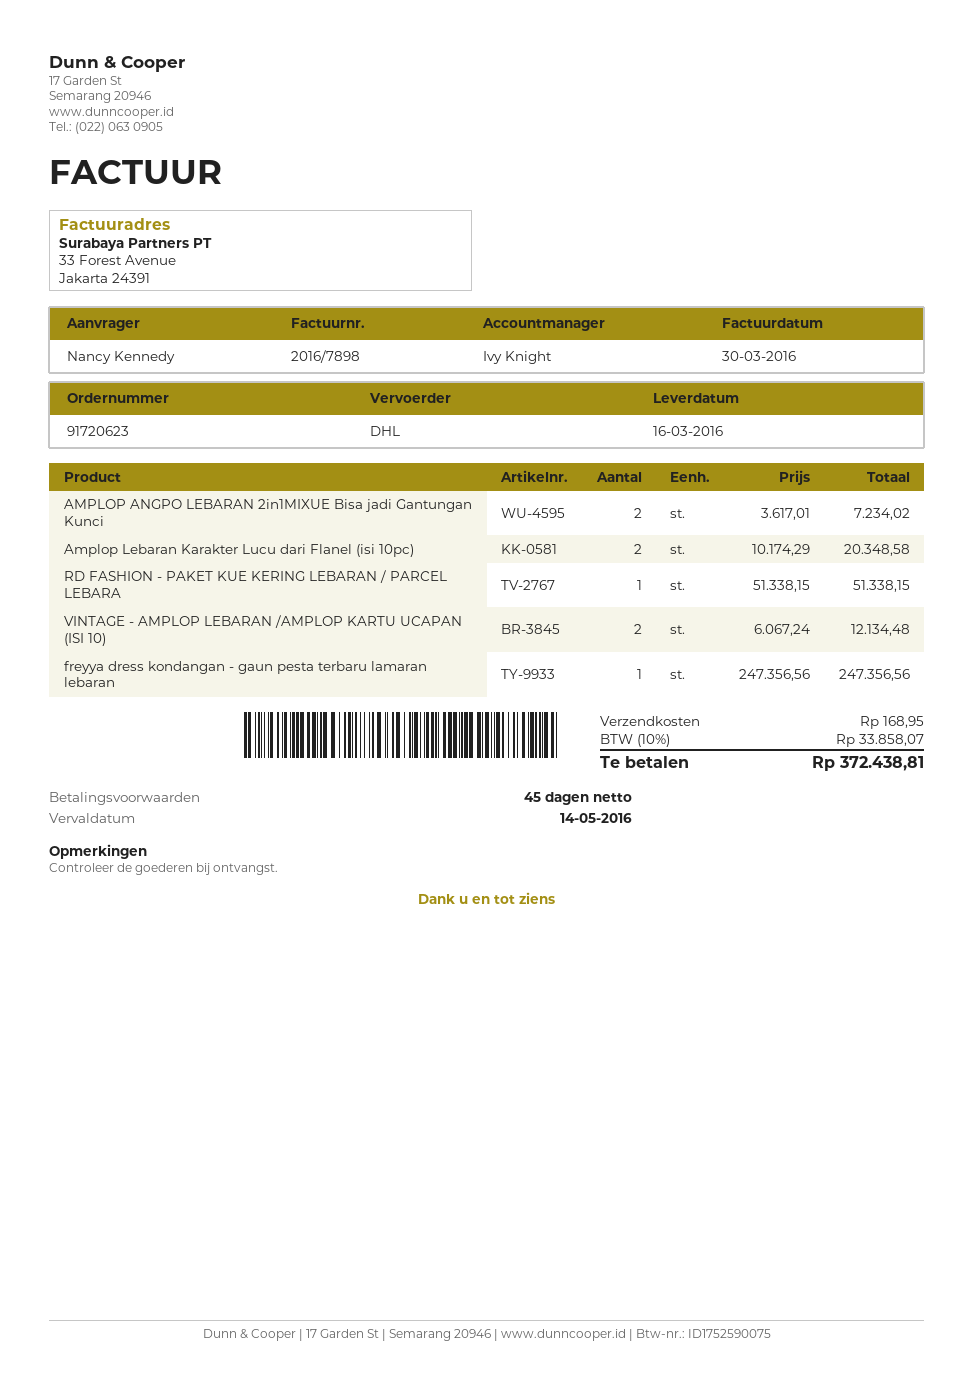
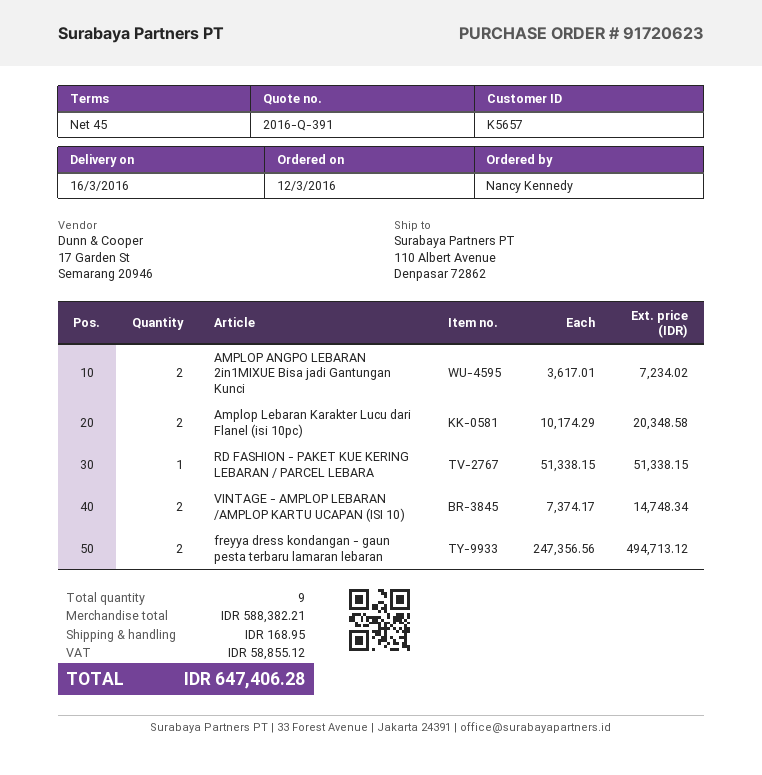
VINTAGE - AMPLOP LEBARAN /AMPLOP KARTU UCAPAN (ISI 10): 2 x 6067.24 = 12134.48 -> 2 x 7374.17 = 14748.34
freyya dress kondangan - gaun pesta terbaru lamaran lebaran: 1 x 247356.56 = 247356.56 -> 2 x 247356.56 = 494713.12
tax: 33858.07 -> 58855.12
total: 372438.81 -> 647406.28

